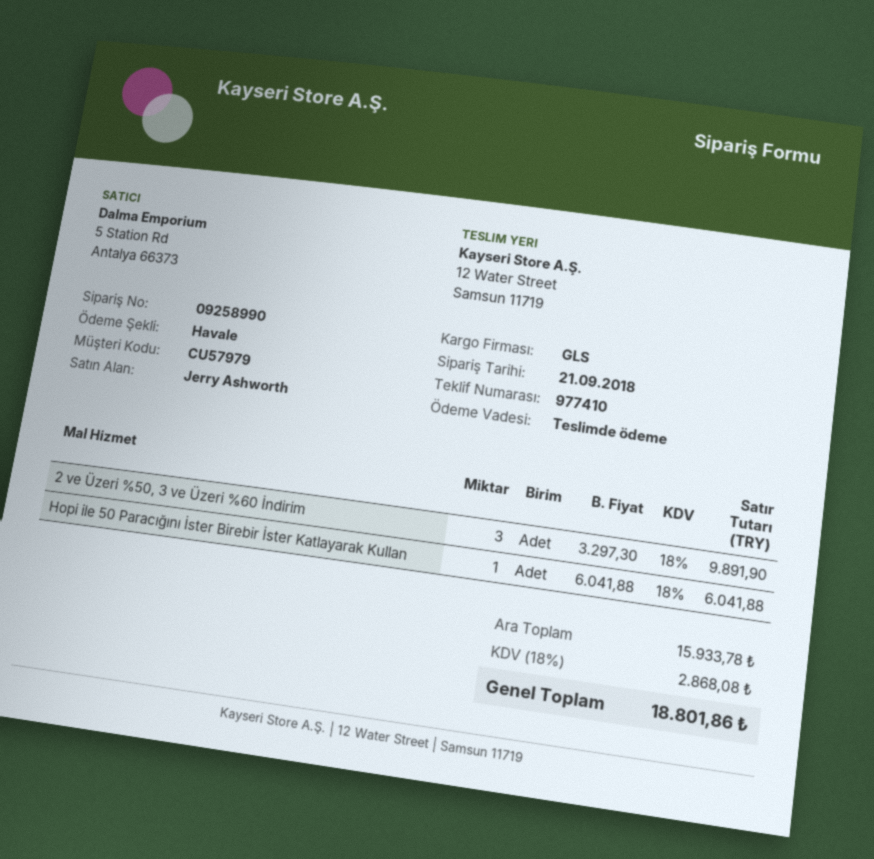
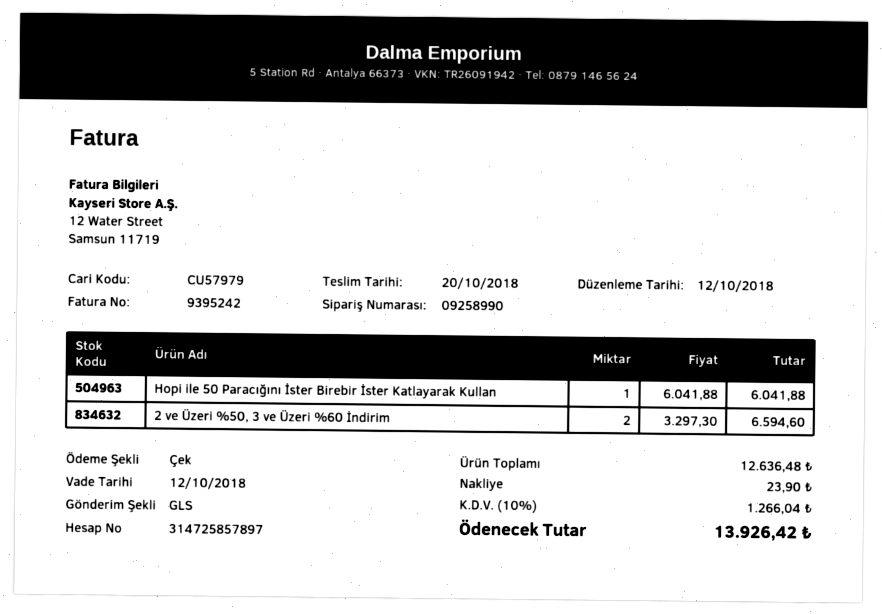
payment method: bank transfer -> cheque
2 ve Üzeri %50, 3 ve Üzeri %60 İndirim: 3 x 3297.30 = 9891.90 -> 2 x 3297.30 = 6594.60
subtotal: 15933.78 -> 12636.48
shipping: none -> 23.90
tax: 18% = 2868.08 -> 10% = 1266.04
total: 18801.86 -> 13926.42

